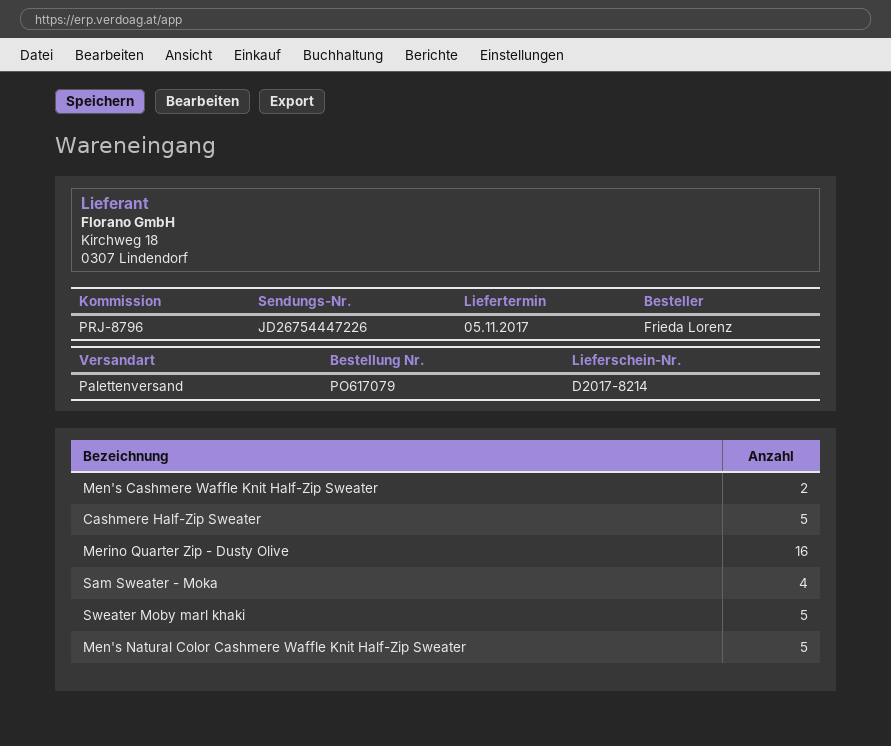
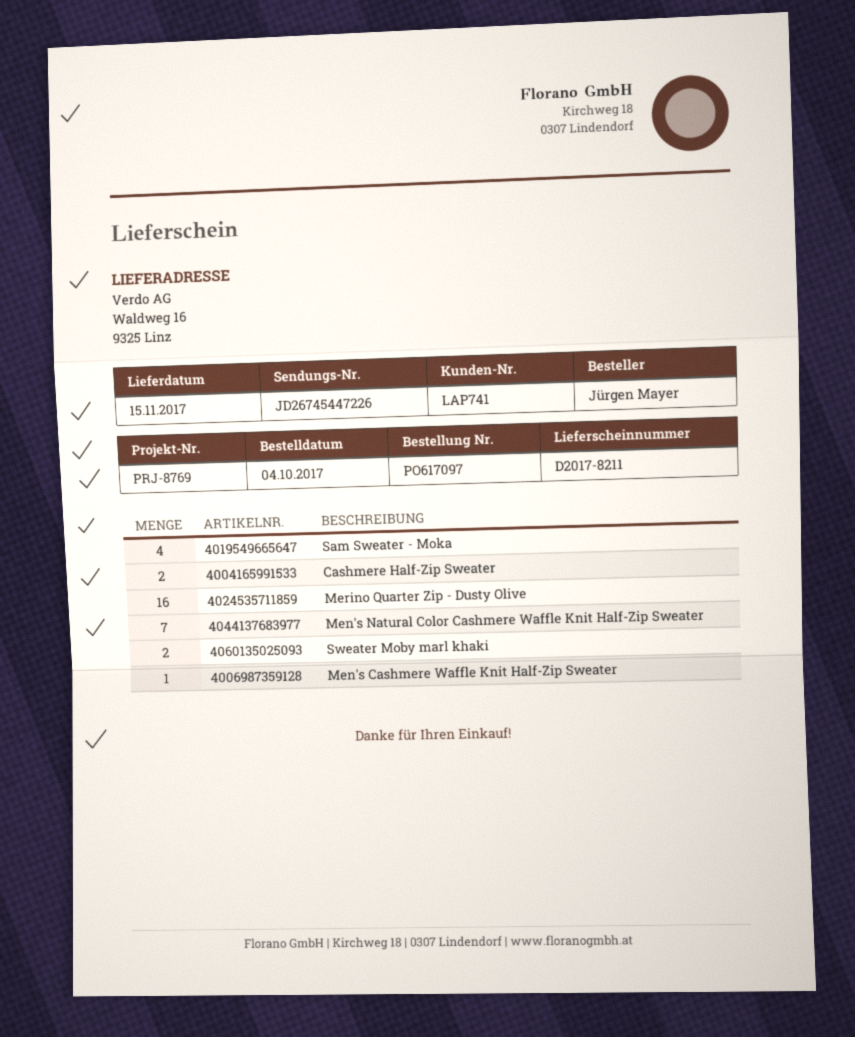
order number: PO617079 -> PO617097
delivery note number: D2017-8214 -> D2017-8211
delivery date: 2017-11-05 -> 2017-11-15
reference: PRJ-8796 -> PRJ-8769
ordered by: Frieda Lorenz -> Jürgen Mayer
tracking number: JD26754447226 -> JD26745447226
Men's Cashmere Waffle Knit Half-Zip Sweater: 2 -> 1
Cashmere Half-Zip Sweater: 5 -> 2
Sweater Moby marl khaki: 5 -> 2
Men's Natural Color Cashmere Waffle Knit Half-Zip Sweater: 5 -> 7

